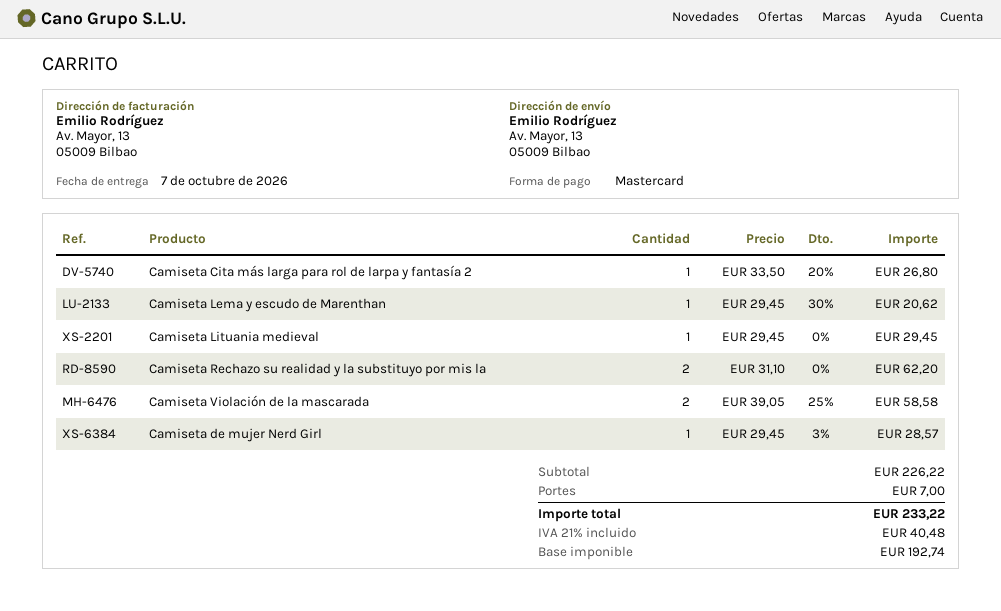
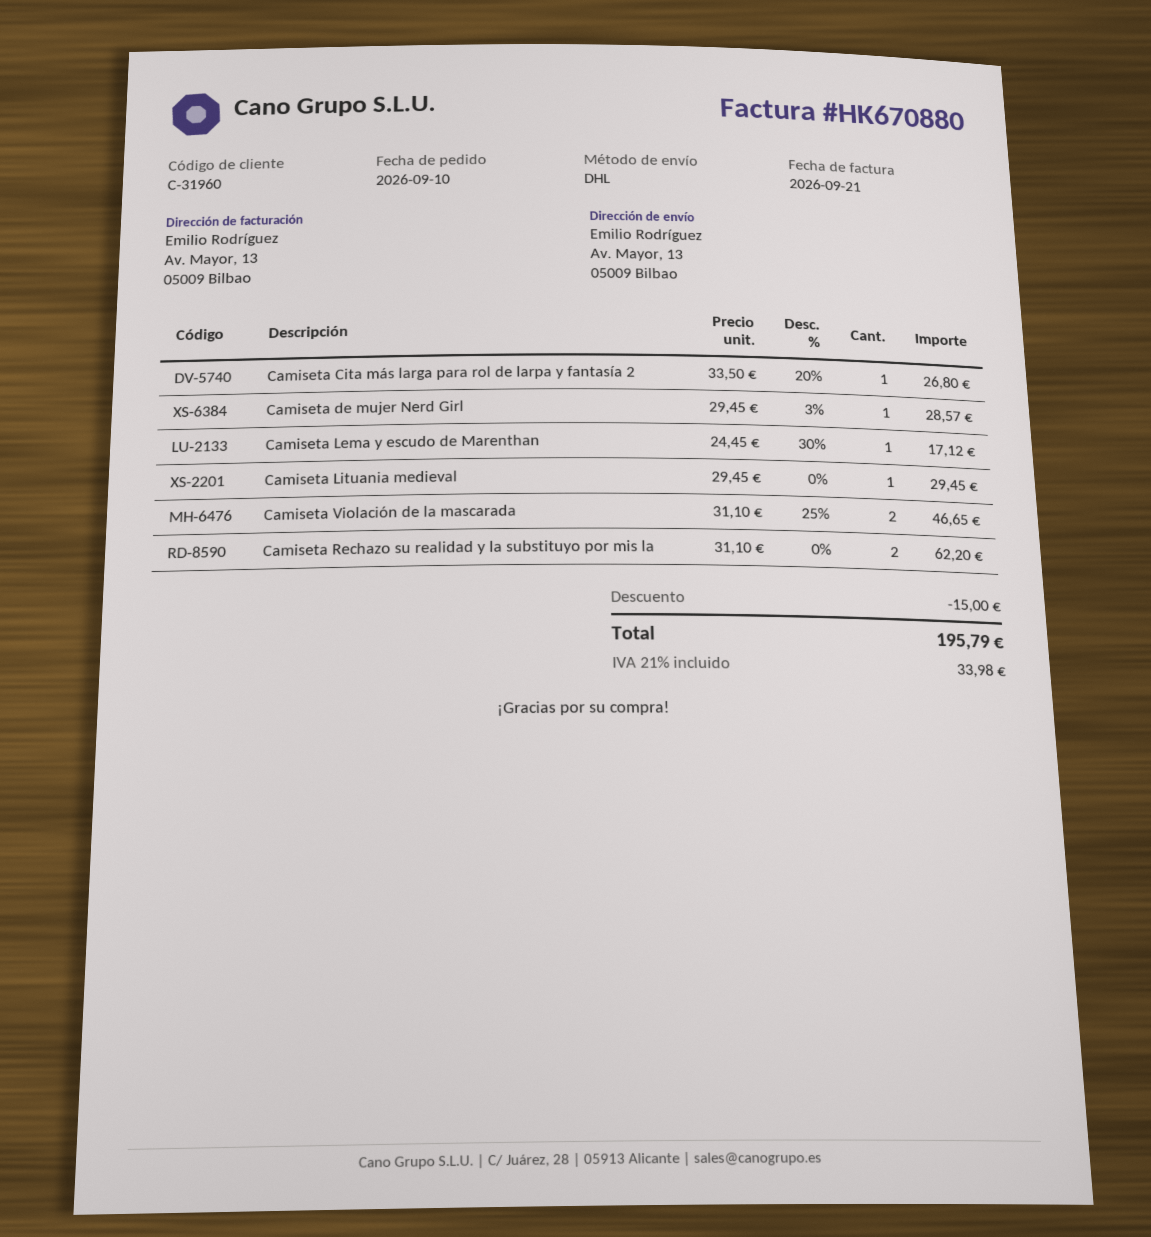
Camiseta Lema y escudo de Marenthan: 1 x 29.45 - 30% = 20.62 -> 1 x 24.45 - 30% = 17.12
Camiseta Violación de la mascarada: 2 x 39.05 - 25% = 58.58 -> 2 x 31.10 - 25% = 46.65
discount: none -> 15.00
shipping: 7.00 -> none
tax: 21% = 40.48 -> 21% = 33.98
total: 233.22 -> 195.79

